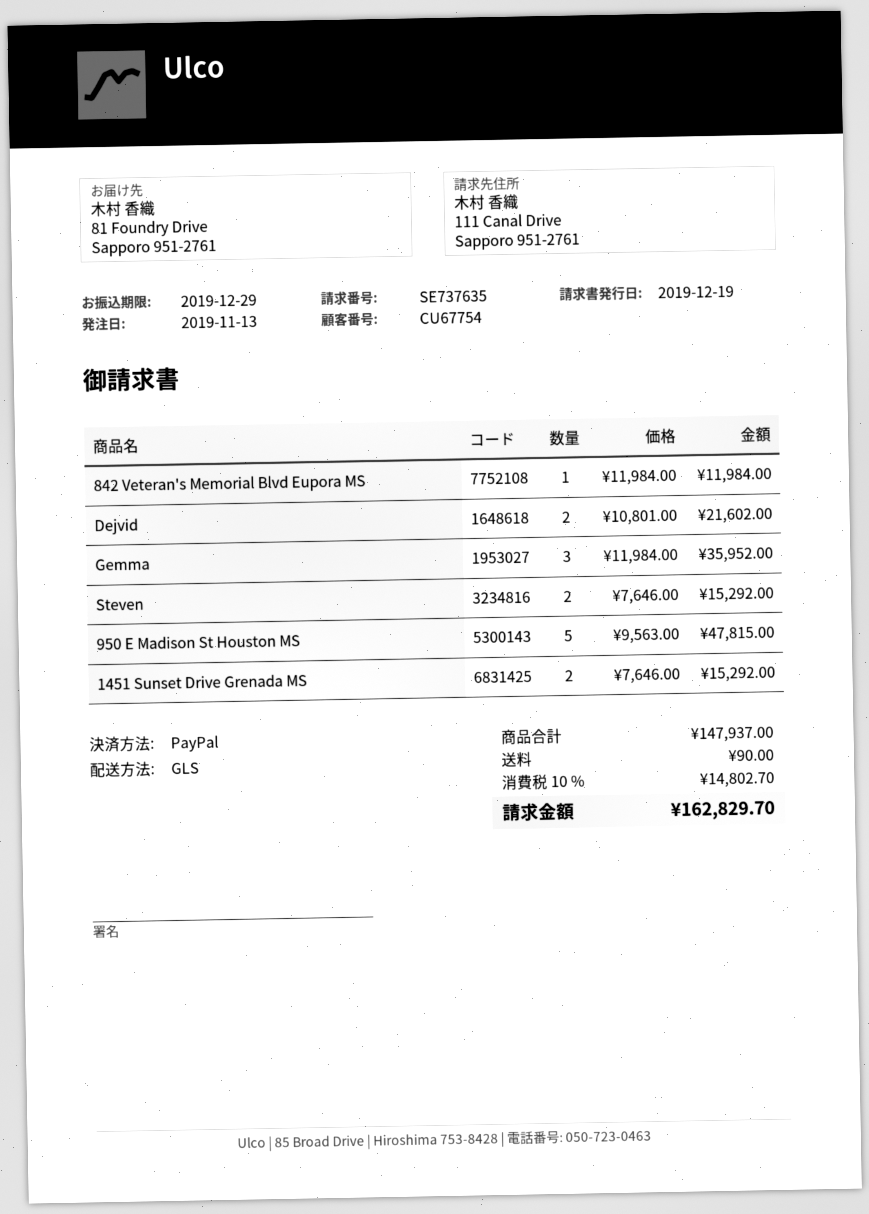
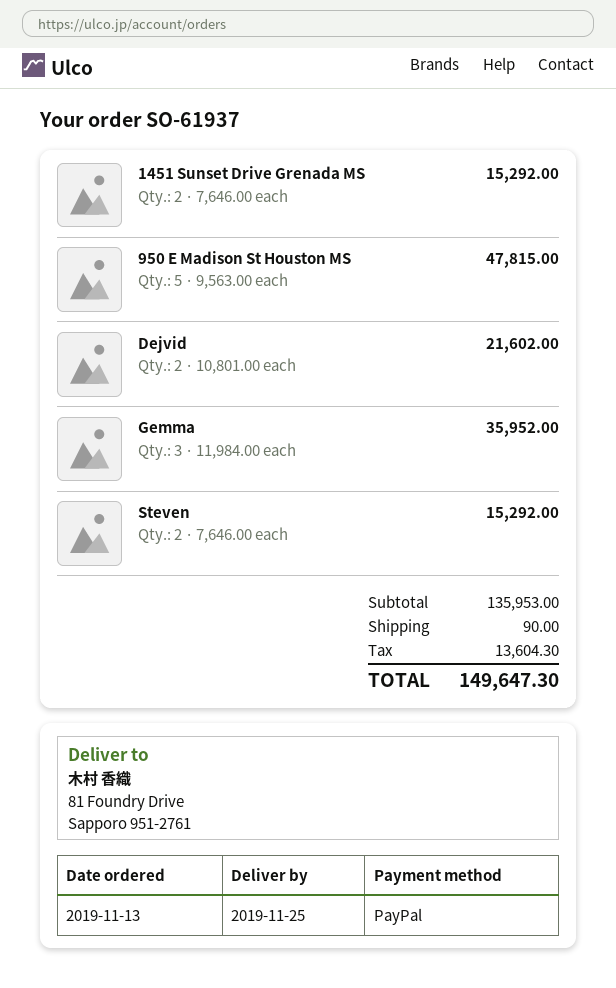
842 Veteran's Memorial Blvd Eupora MS: 1 x 11984.00 = 11984.00 -> none
subtotal: 147937.00 -> 135953.00
tax: 14802.70 -> 13604.30
total: 162829.70 -> 149647.30

